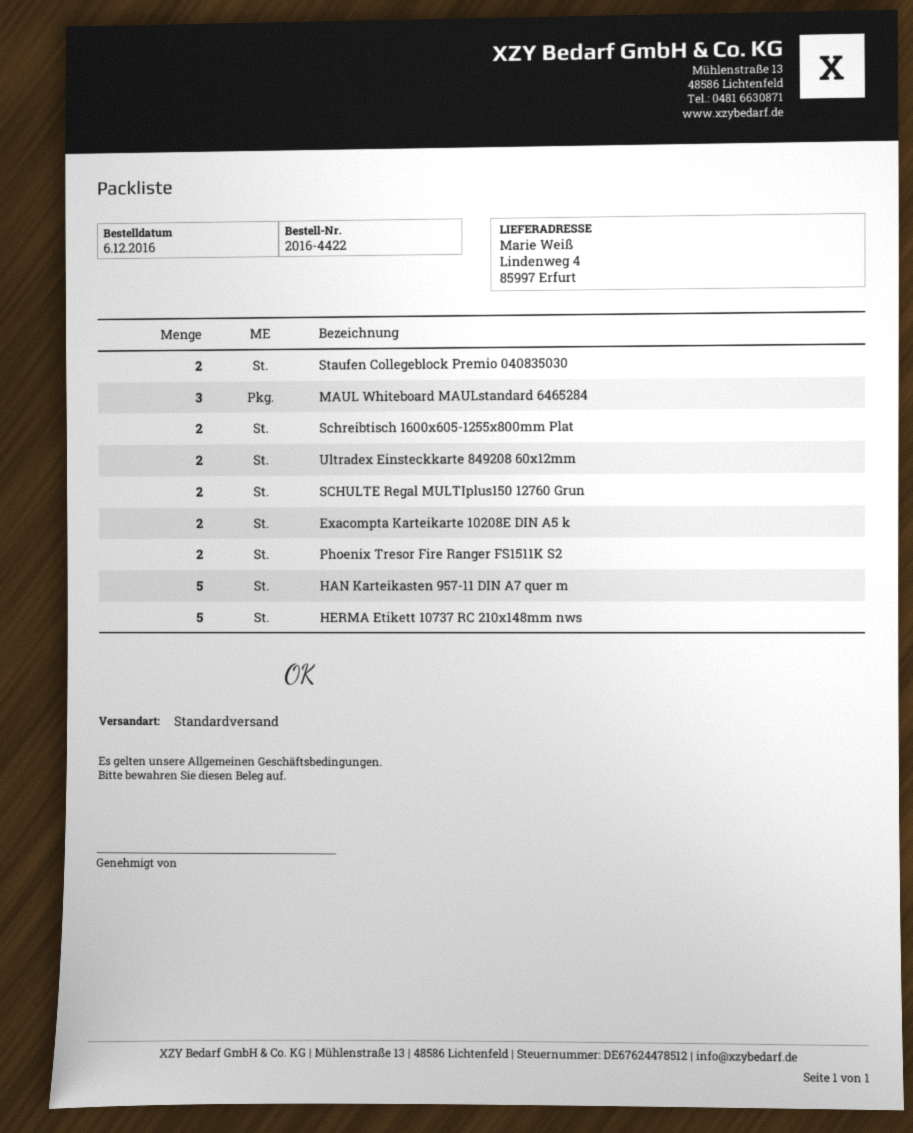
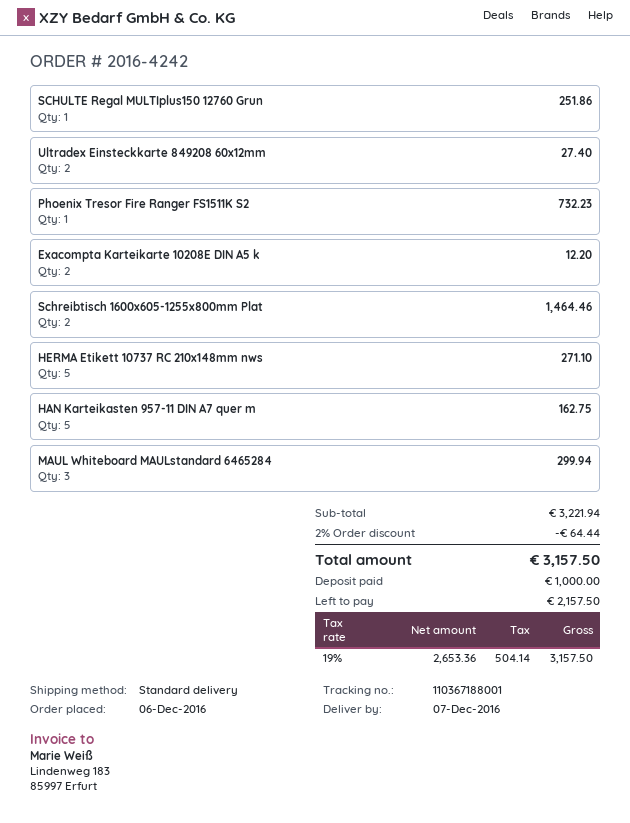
order number: 2016-4422 -> 2016-4242
Staufen Collegeblock Premio 040835030: 2 -> none
SCHULTE Regal MULTIplus150 12760 Grun: 2 -> 1
Phoenix Tresor Fire Ranger FS1511K S2: 2 -> 1

